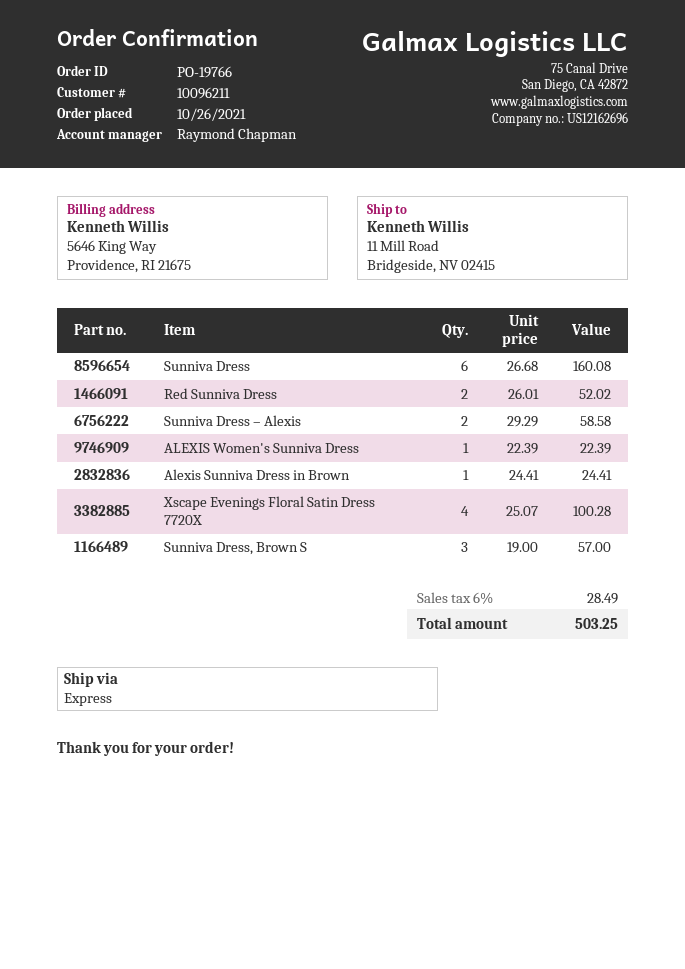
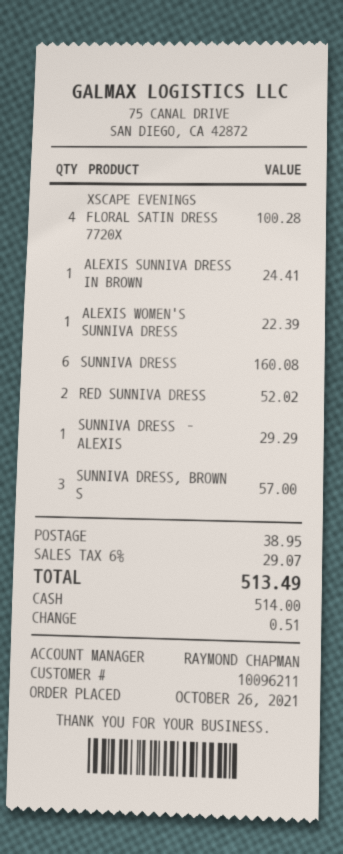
Sunniva Dress – Alexis: 2 for 58.58 -> 1 for 29.29
shipping: none -> 38.95
tax: 6% = 28.49 -> 6% = 29.07
total: 503.25 -> 513.49

